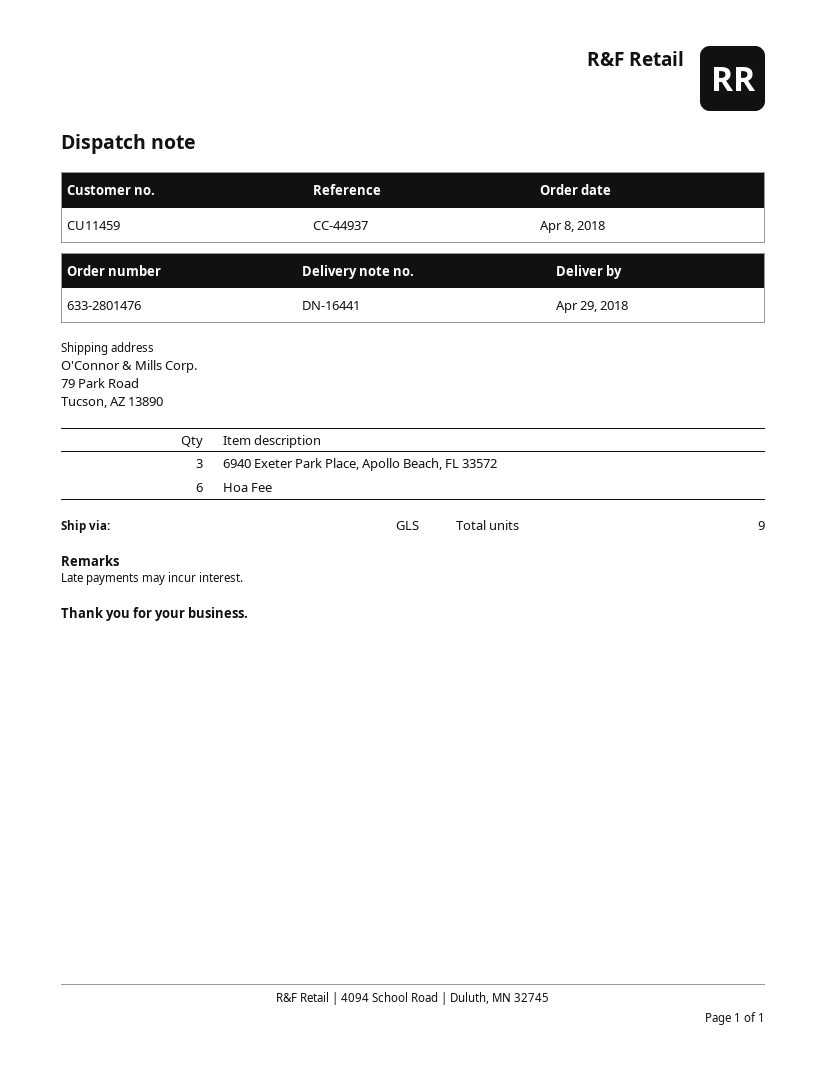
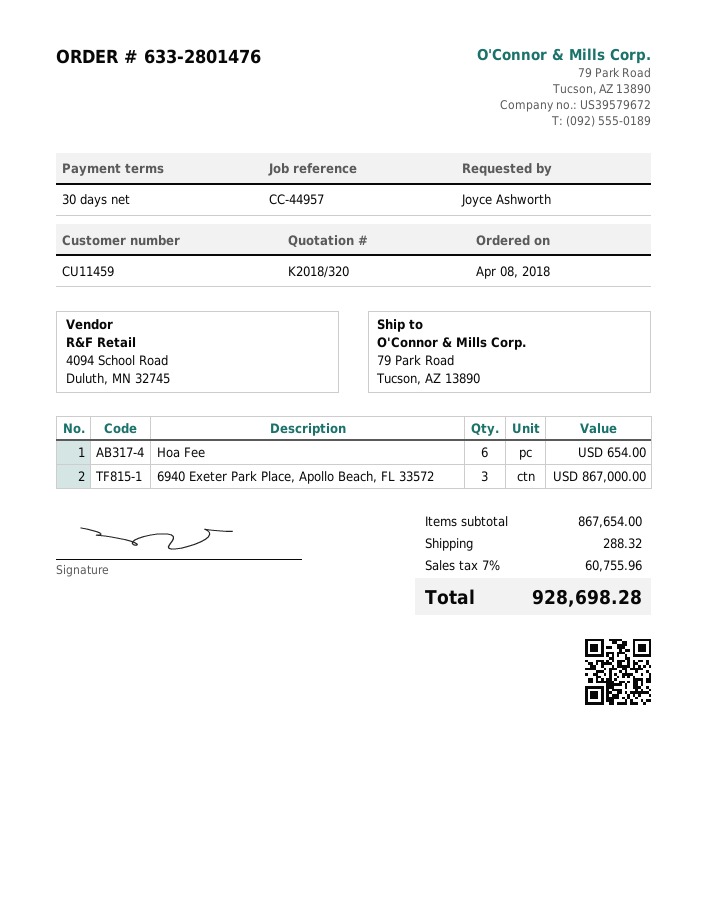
reference: CC-44937 -> CC-44957

